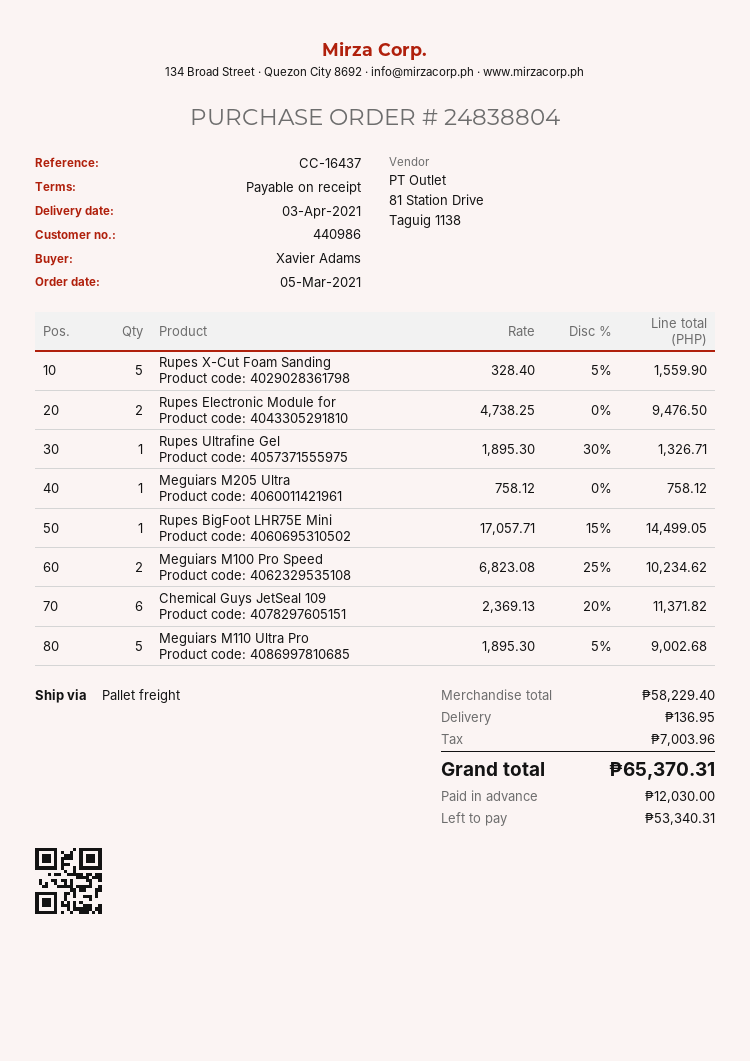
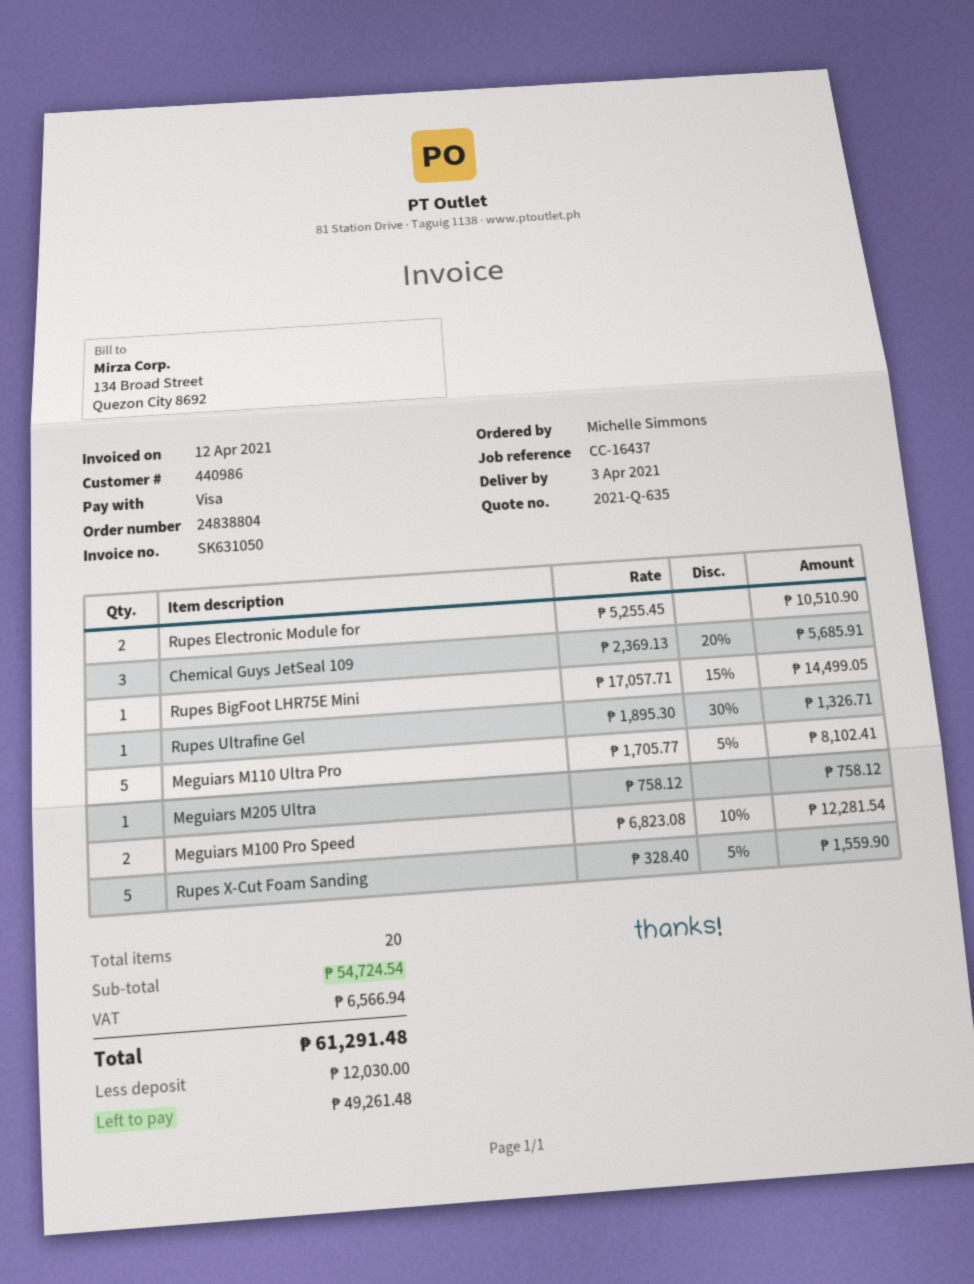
ordered by: Xavier Adams -> Michelle Simmons
Rupes Electronic Module for: 2 x 4738.25 = 9476.50 -> 2 x 5255.45 = 10510.90
Meguiars M100 Pro Speed: 2 x 6823.08 - 25% = 10234.62 -> 2 x 6823.08 - 10% = 12281.54
Chemical Guys JetSeal 109: 6 x 2369.13 - 20% = 11371.82 -> 3 x 2369.13 - 20% = 5685.91
Meguiars M110 Ultra Pro: 5 x 1895.30 - 5% = 9002.68 -> 5 x 1705.77 - 5% = 8102.41
subtotal: 58229.40 -> 54724.54
shipping: 136.95 -> none
tax: 7003.96 -> 6566.94
total: 65370.31 -> 61291.48
balance: 53340.31 -> 49261.48

